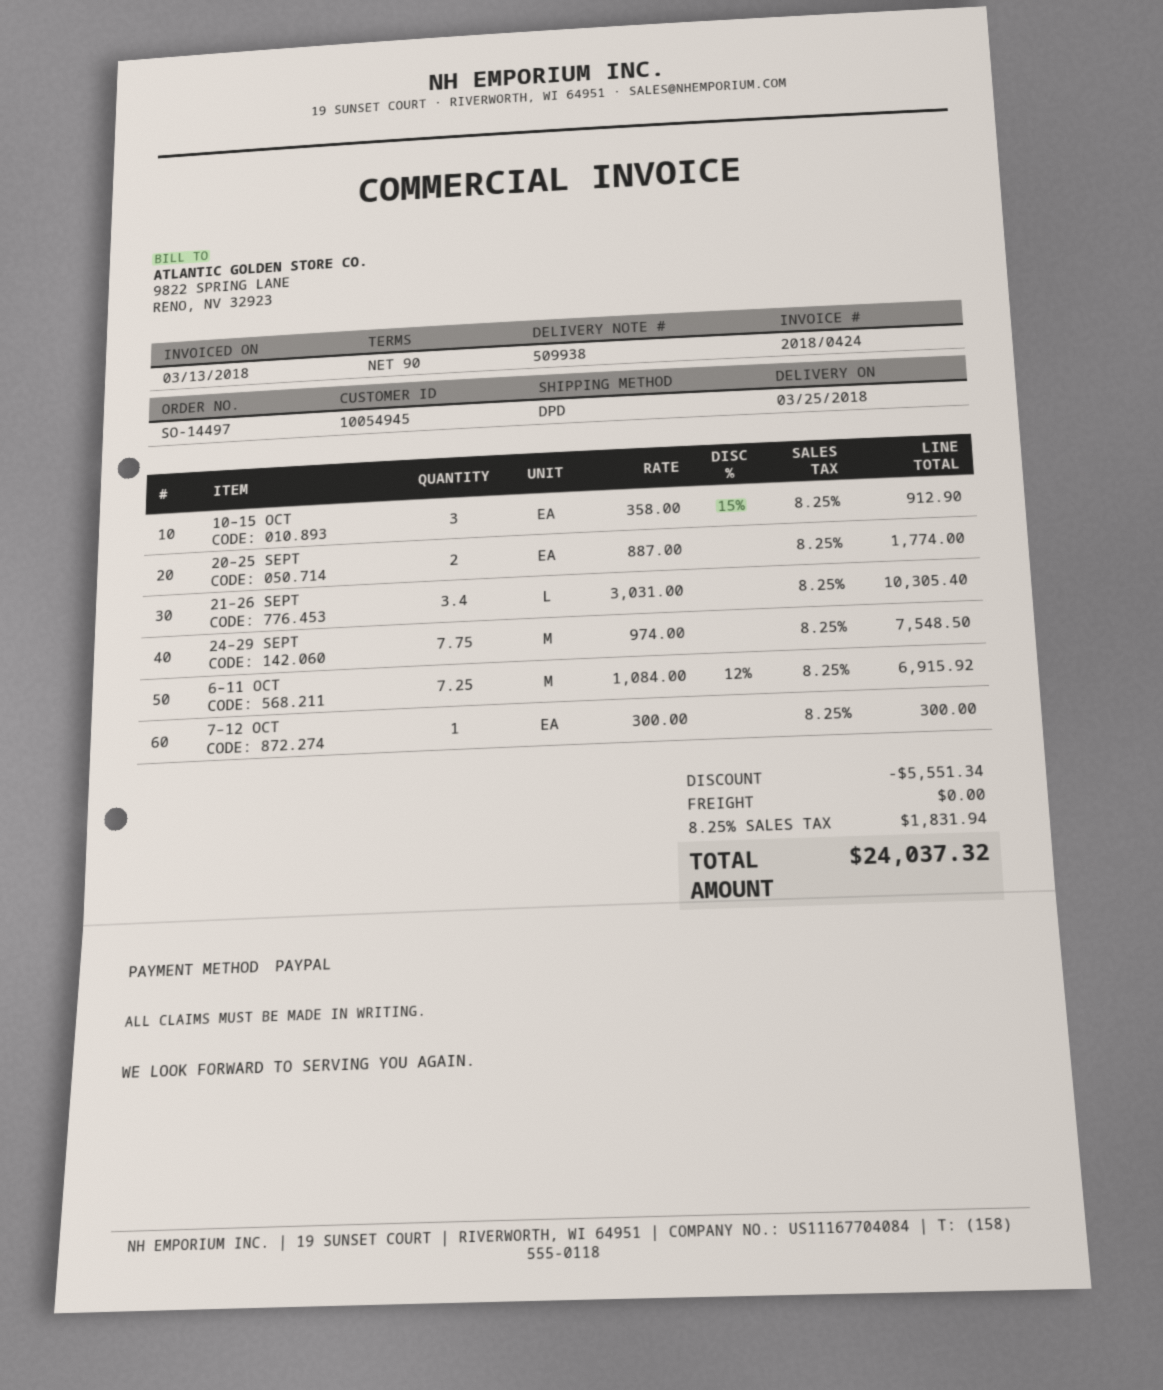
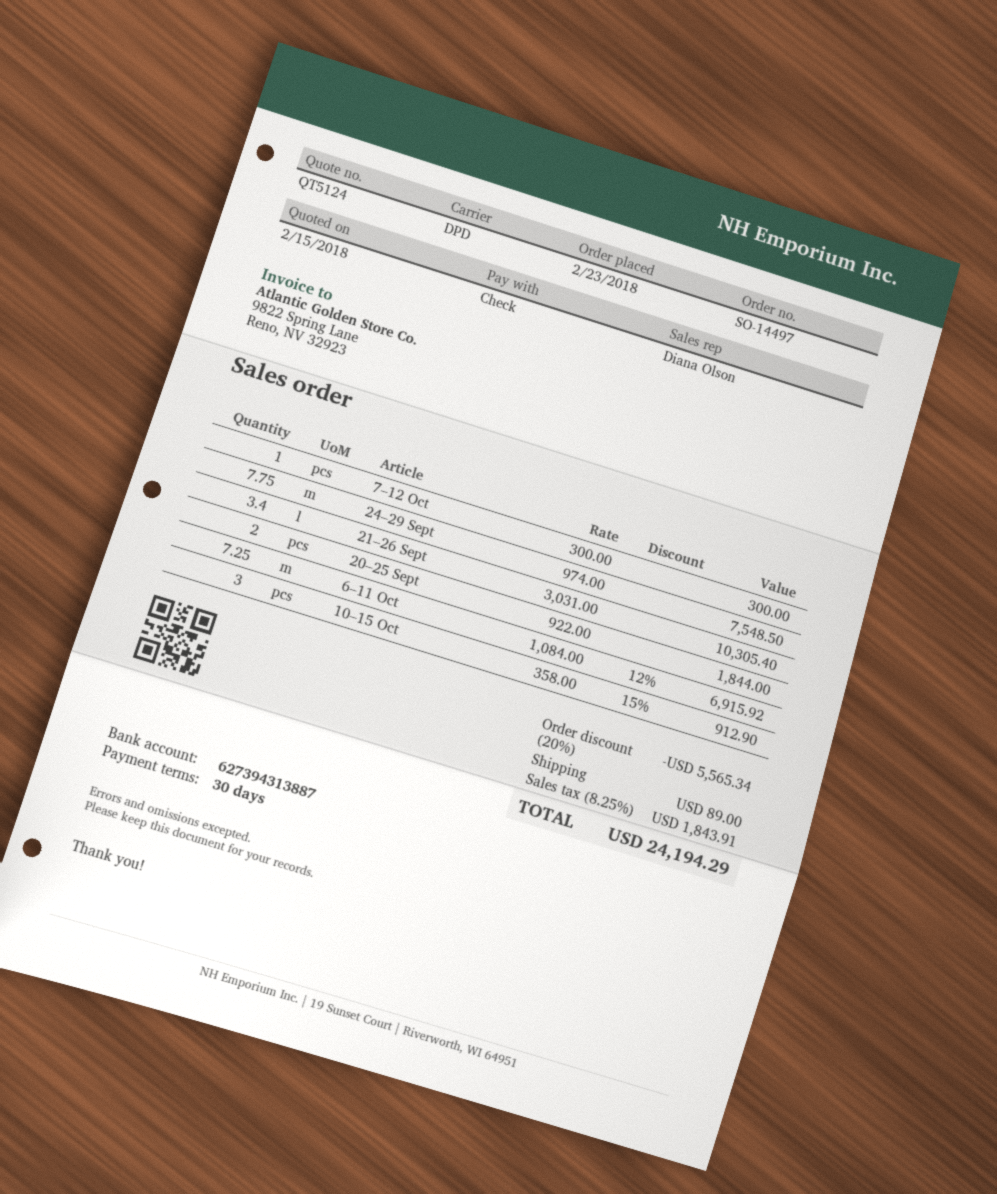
payment terms: 90 days -> 30 days
payment method: PayPal -> cheque
20–25 SEPT: 2 x 887.00 = 1774.00 -> 2 x 922.00 = 1844.00
discount: 5551.34 -> 5565.34
shipping: 0.00 -> 89.00
tax: 8.25% = 1831.94 -> 8.25% = 1843.91
total: 24037.32 -> 24194.29

